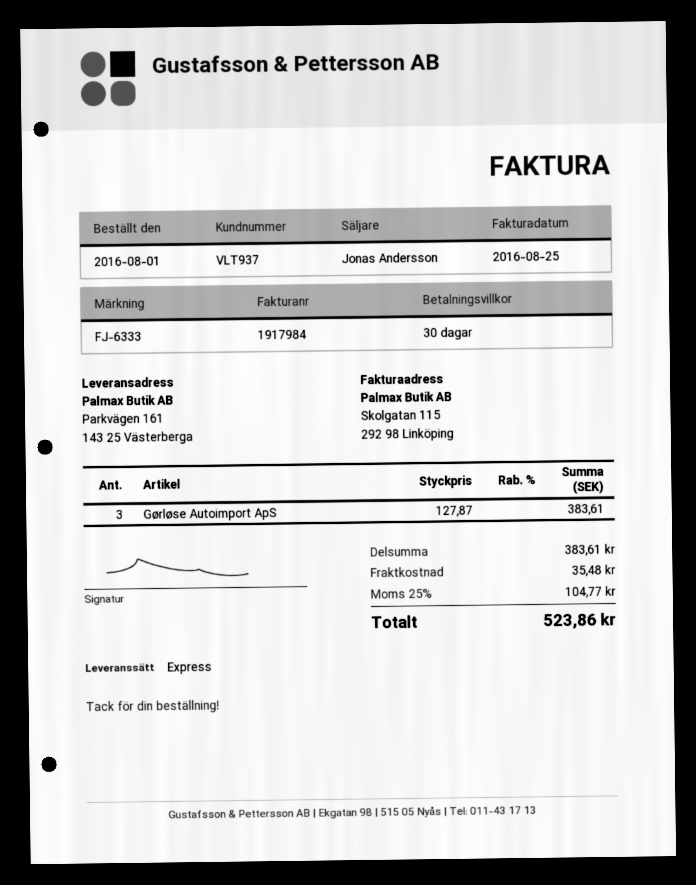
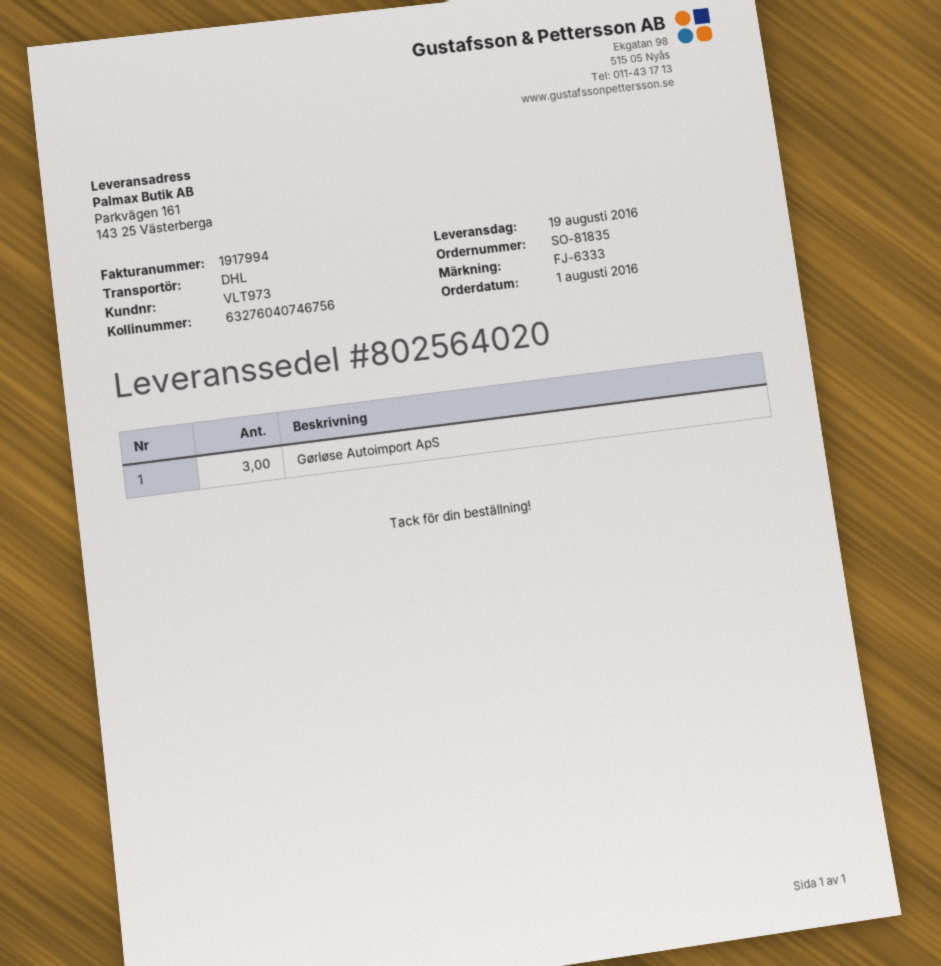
invoice number: 1917984 -> 1917994
customer number: VLT937 -> VLT973
shipping method: express -> DHL

